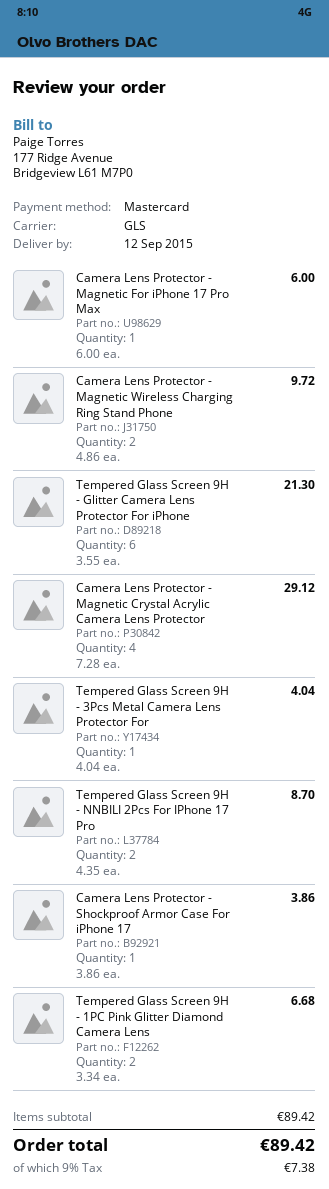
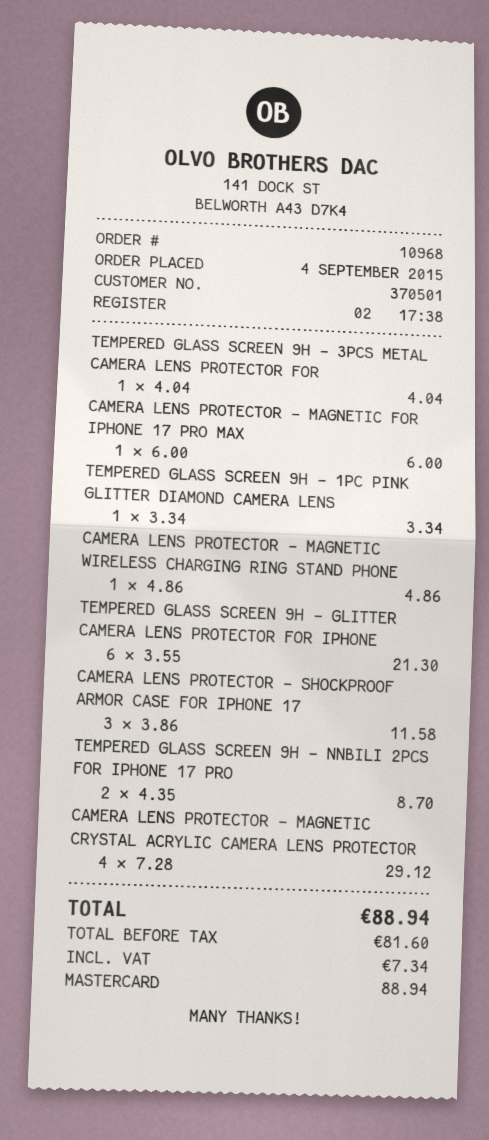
Camera Lens Protector - Magnetic Wireless Charging Ring Stand Phone: 2 x 4.86 = 9.72 -> 1 x 4.86 = 4.86
Camera Lens Protector - Shockproof Armor Case For iPhone 17: 1 x 3.86 = 3.86 -> 3 x 3.86 = 11.58
Tempered Glass Screen 9H - 1PC Pink Glitter Diamond Camera Lens: 2 x 3.34 = 6.68 -> 1 x 3.34 = 3.34
tax: 7.38 -> 7.34
total: 89.42 -> 88.94

